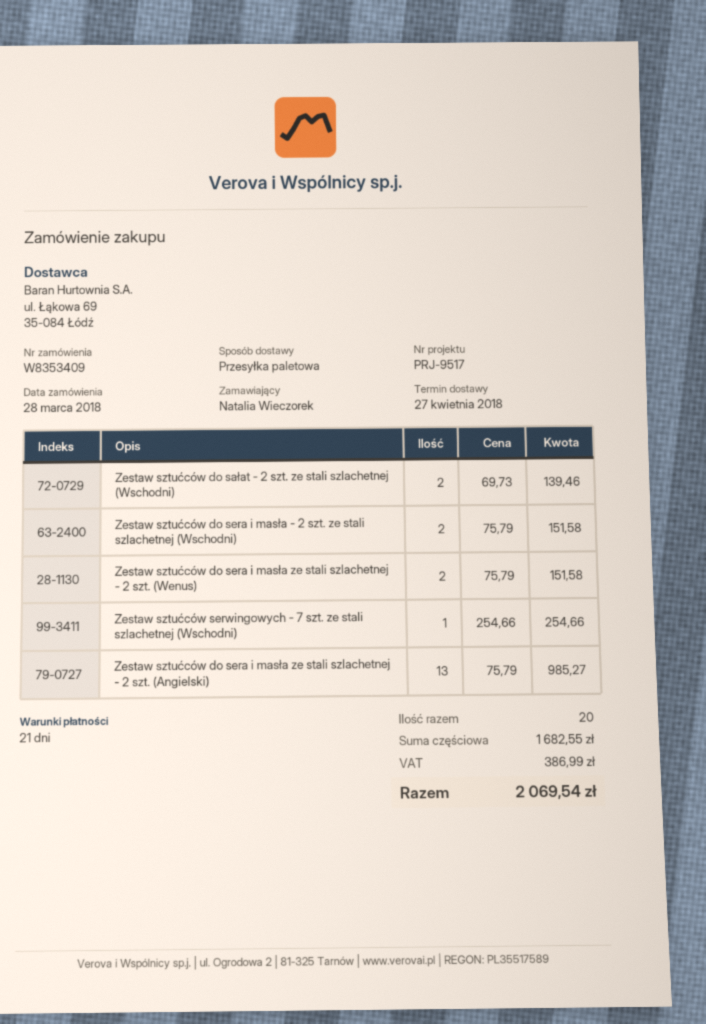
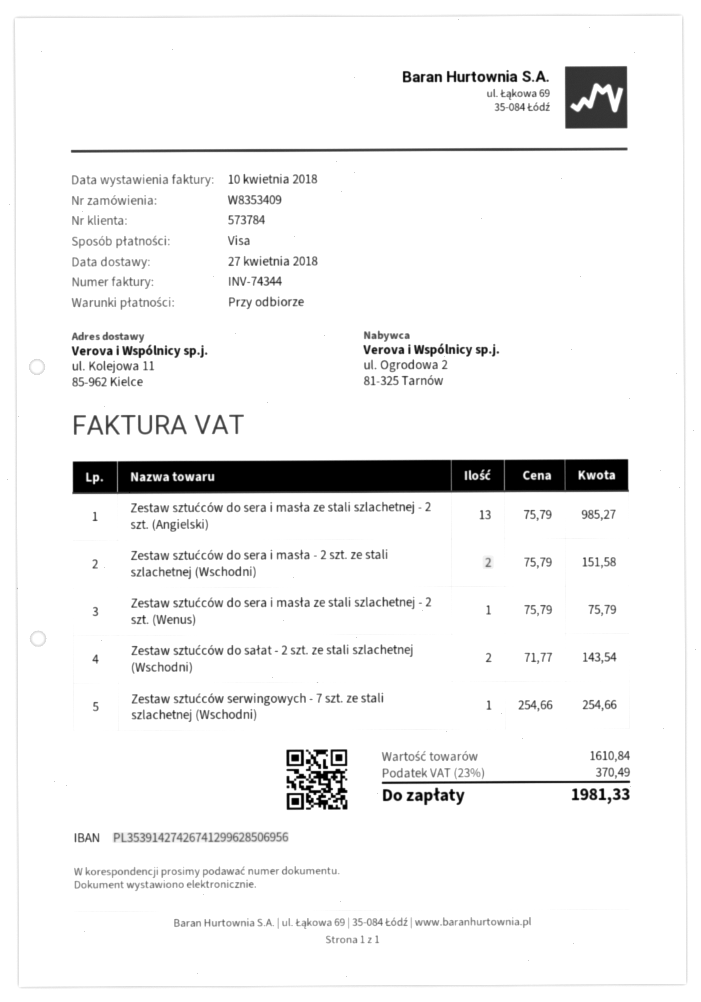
payment terms: 21 days -> on receipt
Zestaw sztućców do sałat - 2 szt. ze stali szlachetnej (Wschodni): 2 x 69.73 = 139.46 -> 2 x 71.77 = 143.54
Zestaw sztućców do sera i masła ze stali szlachetnej - 2 szt. (Wenus): 2 x 75.79 = 151.58 -> 1 x 75.79 = 75.79
subtotal: 1682.55 -> 1610.84
tax: 386.99 -> 370.49
total: 2069.54 -> 1981.33

